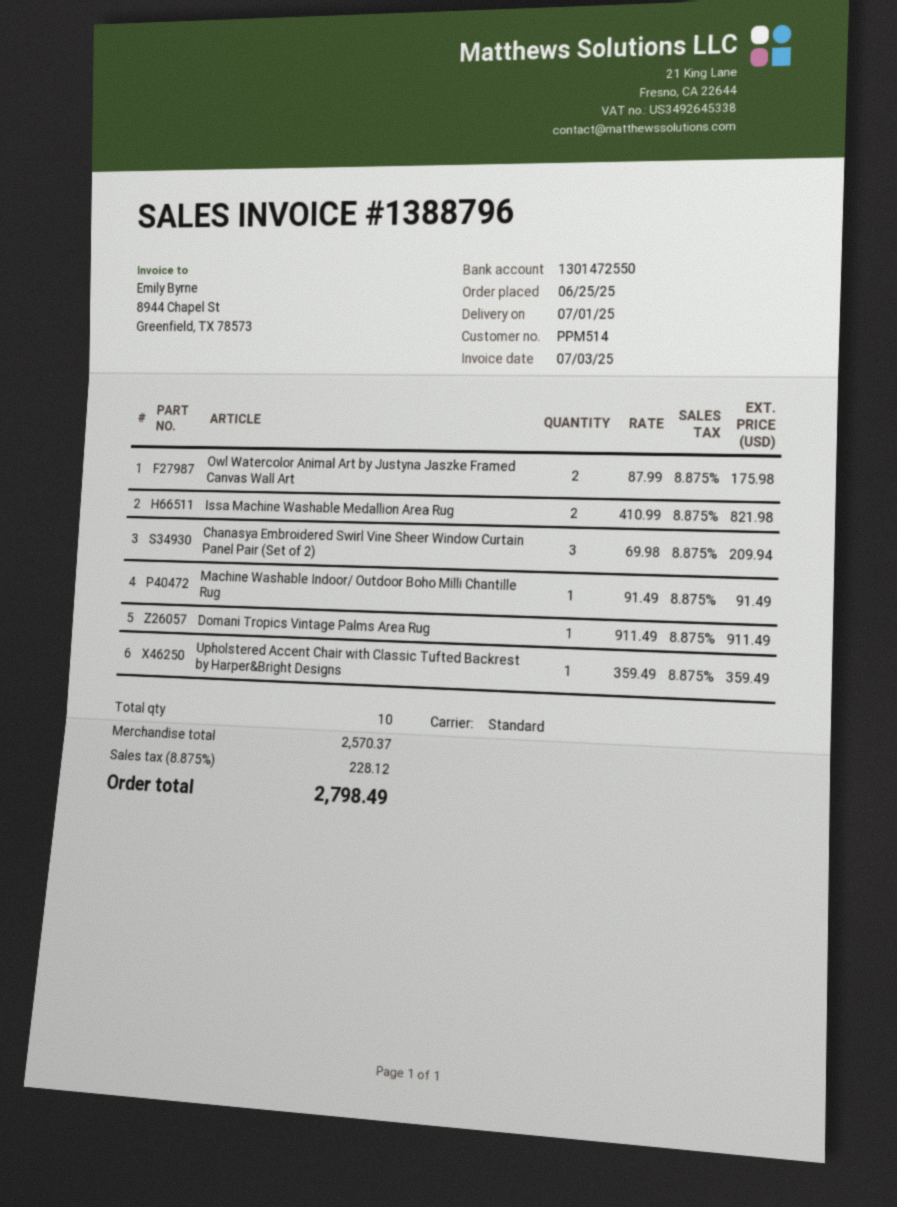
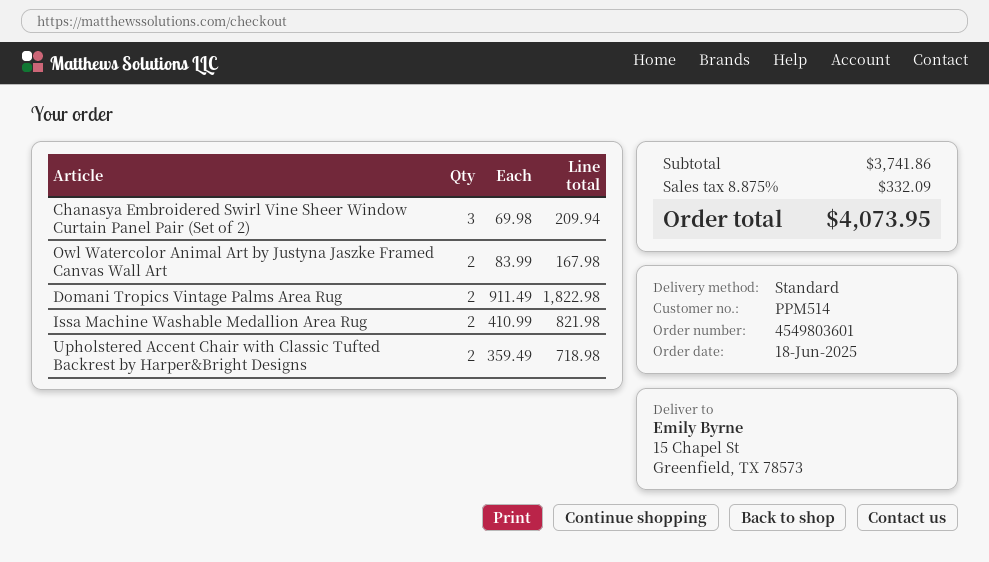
order date: 2025-06-25 -> 2025-06-18
Owl Watercolor Animal Art by Justyna Jaszke Framed Canvas Wall Art: 2 x 87.99 = 175.98 -> 2 x 83.99 = 167.98
Machine Washable Indoor/ Outdoor Boho Milli Chantille Rug: 1 x 91.49 = 91.49 -> none
Domani Tropics Vintage Palms Area Rug: 1 x 911.49 = 911.49 -> 2 x 911.49 = 1822.98
Upholstered Accent Chair with Classic Tufted Backrest by Harper&Bright Designs: 1 x 359.49 = 359.49 -> 2 x 359.49 = 718.98
subtotal: 2570.37 -> 3741.86
tax: 8.875% = 228.12 -> 8.875% = 332.09
total: 2798.49 -> 4073.95

